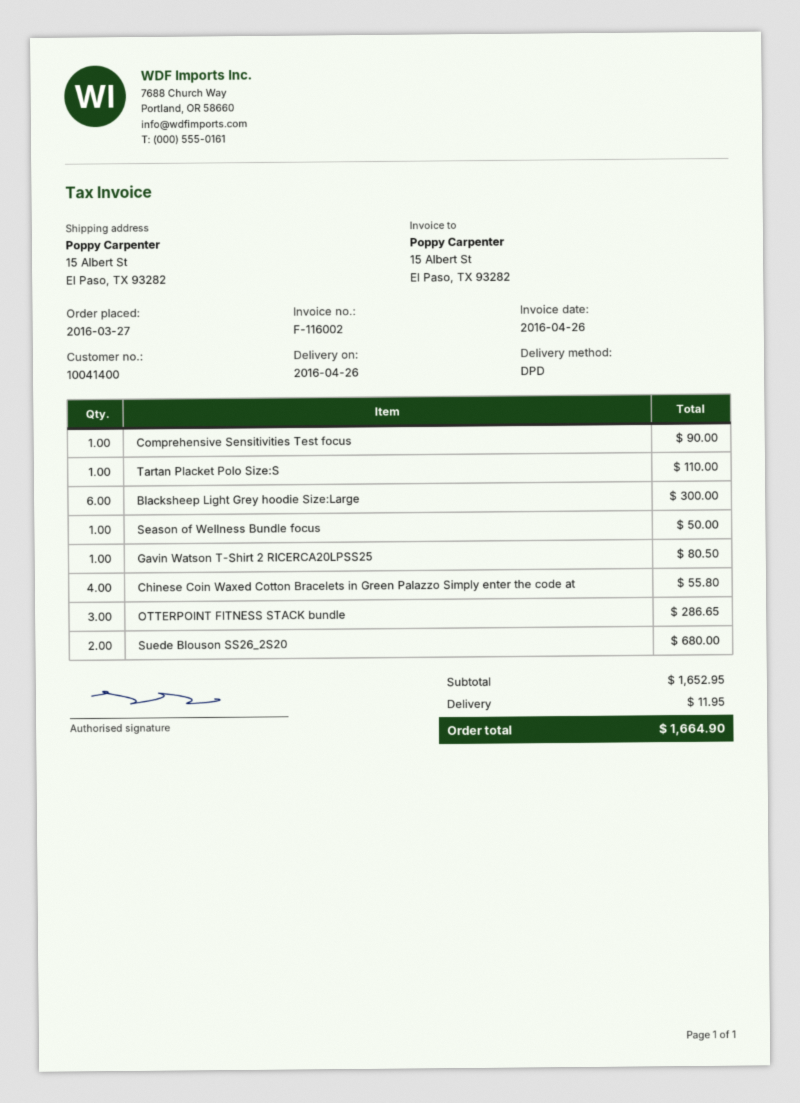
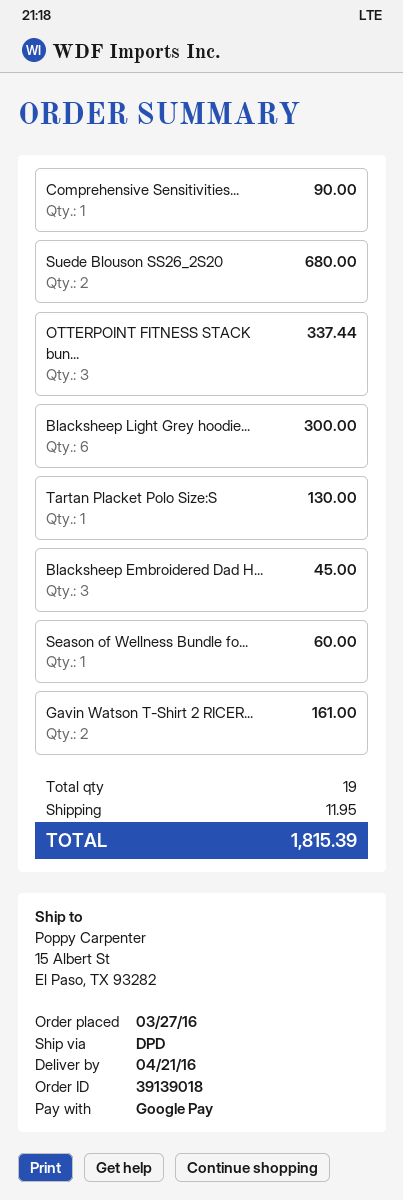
delivery date: 2016-04-26 -> 2016-04-21
Tartan Placket Polo Size:S: 1 for 110.00 -> 1 for 130.00
Season of Wellness Bundle focus: 1 for 50.00 -> 1 for 60.00
Gavin Watson T-Shirt 2 RICERCA20LPSS25: 1 for 80.50 -> 2 for 161.00
Chinese Coin Waxed Cotton Bracelets in Green Palazzo Simply enter the code at: 4 for 55.80 -> none
OTTERPOINT FITNESS STACK bundle: 3 for 286.65 -> 3 for 337.44
Blacksheep Embroidered Dad H...: none -> 3 for 45.00
total: 1664.90 -> 1815.39

